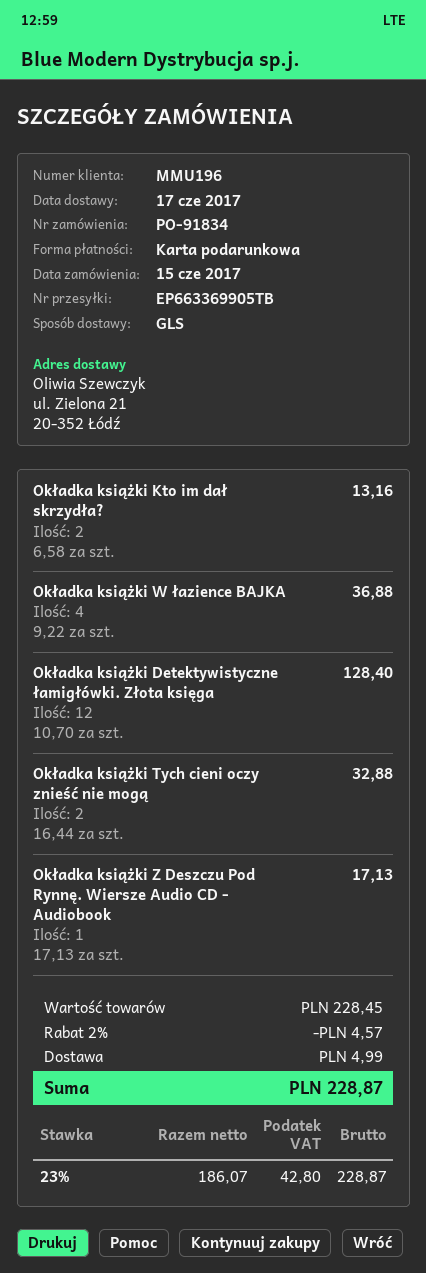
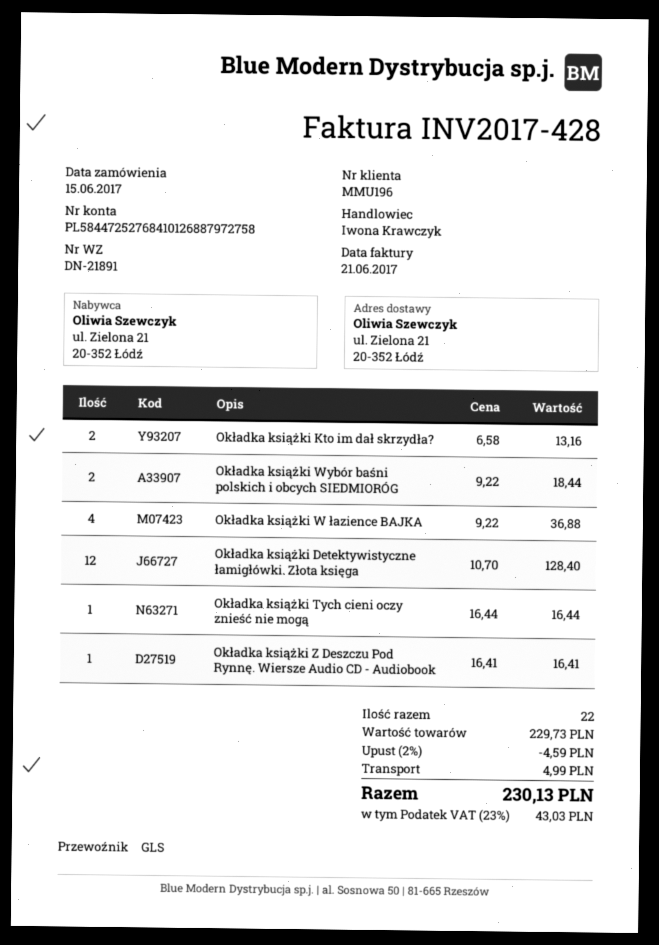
Okładka książki Tych cieni oczy znieść nie mogą: 2 x 16.44 = 32.88 -> 1 x 16.44 = 16.44
Okładka książki Z Deszczu Pod Rynnę. Wiersze Audio CD - Audiobook: 1 x 17.13 = 17.13 -> 1 x 16.41 = 16.41
Okładka książki Wybór baśni polskich i obcych SIEDMIORÓG: none -> 2 x 9.22 = 18.44
subtotal: 228.45 -> 229.73
discount: 2% = 4.57 -> 2% = 4.59
tax: 23% = 42.80 -> 23% = 43.03
total: 228.87 -> 230.13

